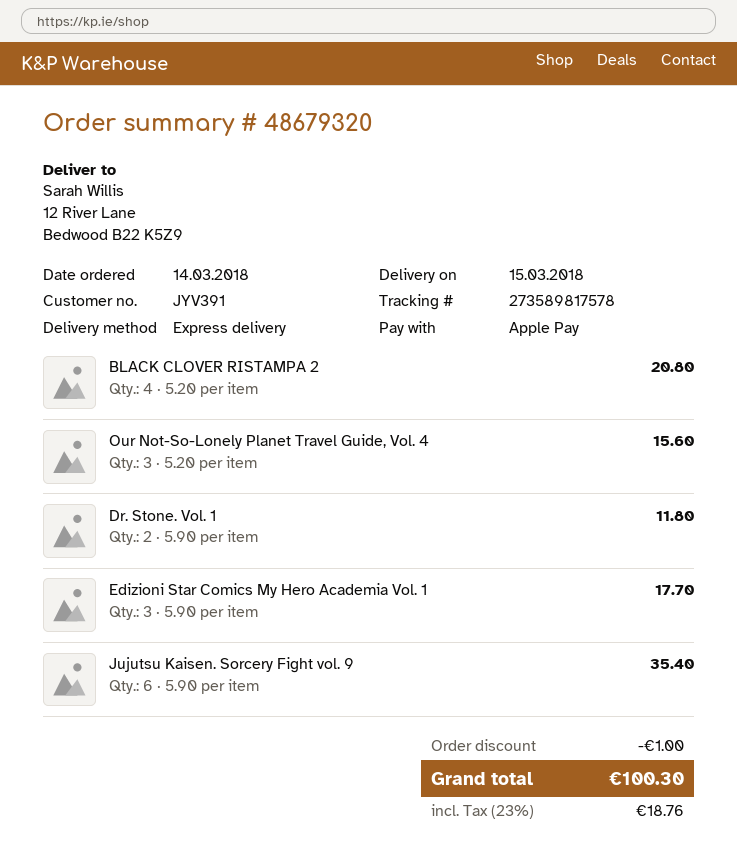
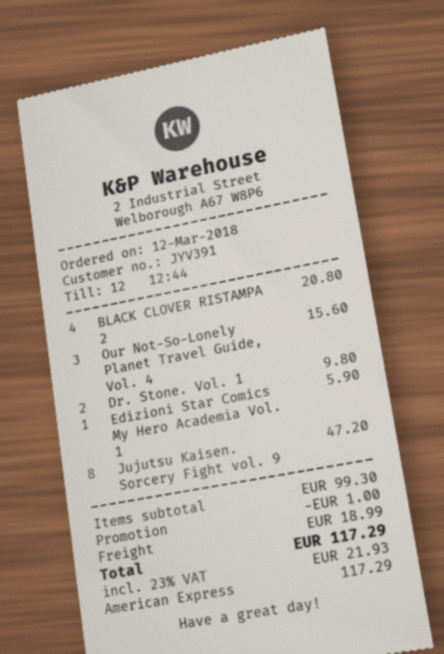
order date: 2018-03-14 -> 2018-03-12
payment method: Apple Pay -> American Express
Dr. Stone. Vol. 1: 2 for 11.80 -> 2 for 9.80
Edizioni Star Comics My Hero Academia Vol. 1: 3 for 17.70 -> 1 for 5.90
Jujutsu Kaisen. Sorcery Fight vol. 9: 6 for 35.40 -> 8 for 47.20
shipping: none -> 18.99
tax: 23% = 18.76 -> 23% = 21.93
total: 100.30 -> 117.29

